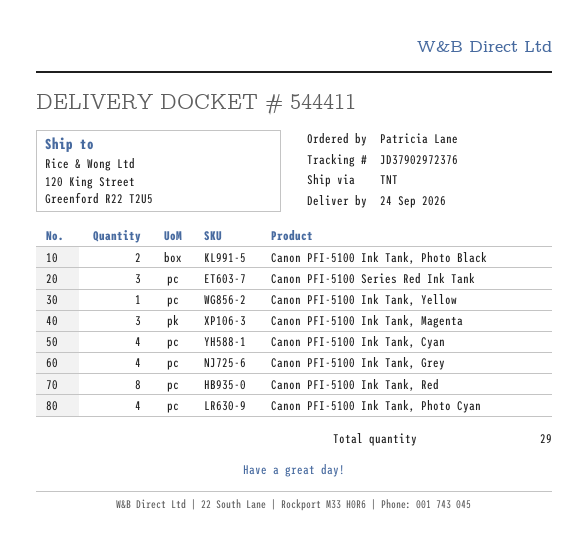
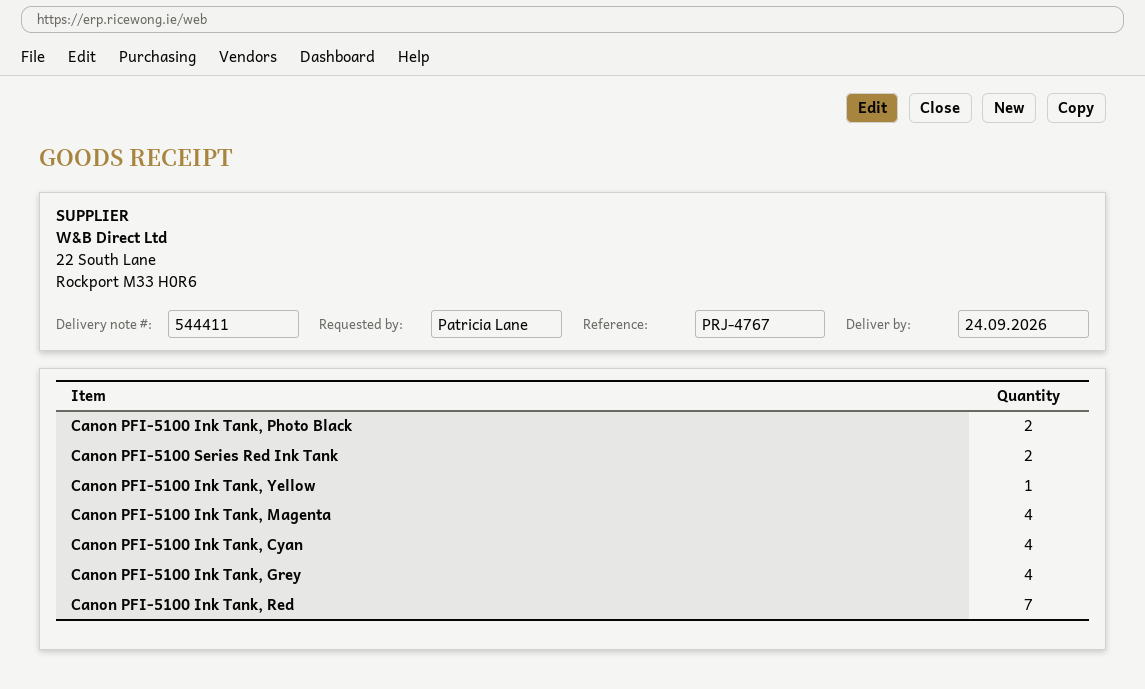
Canon PFI-5100 Series Red Ink Tank: 3 -> 2
Canon PFI-5100 Ink Tank, Magenta: 3 -> 4
Canon PFI-5100 Ink Tank, Red: 8 -> 7
Canon PFI-5100 Ink Tank, Photo Cyan: 4 -> none

